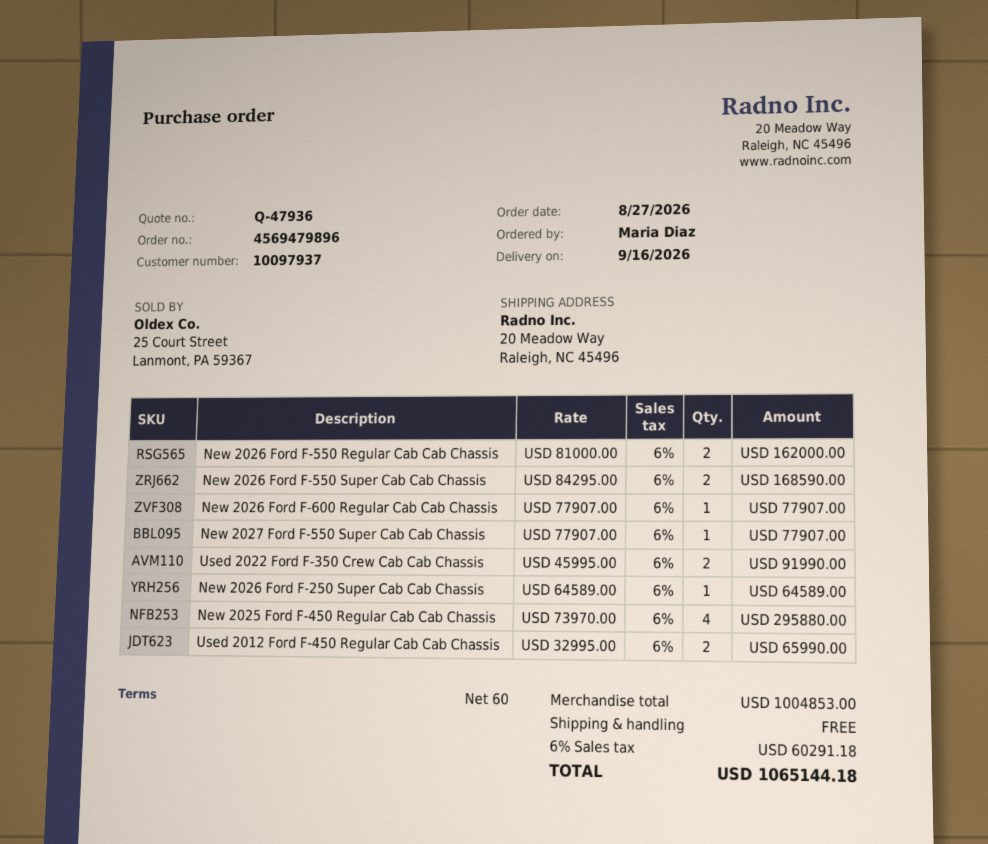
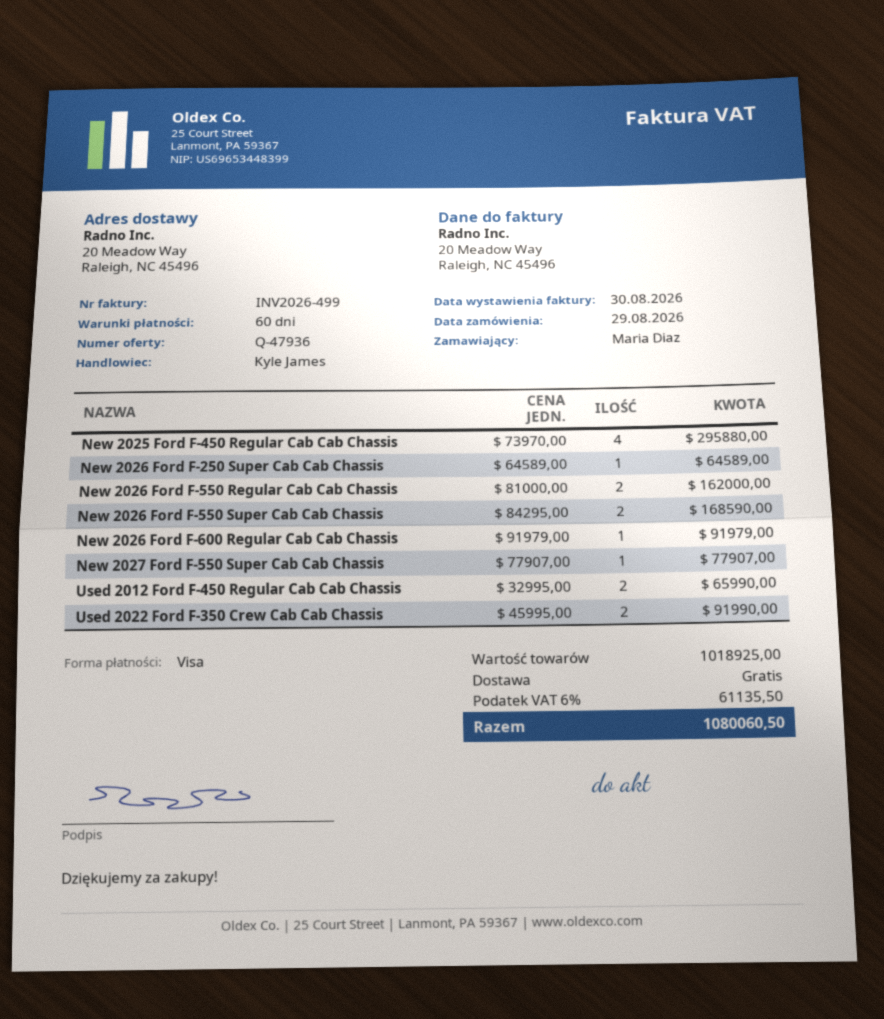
order date: 2026-08-27 -> 2026-08-29
New 2026 Ford F-600 Regular Cab Cab Chassis: 1 x 77907.00 = 77907.00 -> 1 x 91979.00 = 91979.00
subtotal: 1004853.00 -> 1018925.00
tax: 6% = 60291.18 -> 6% = 61135.50
total: 1065144.18 -> 1080060.50

